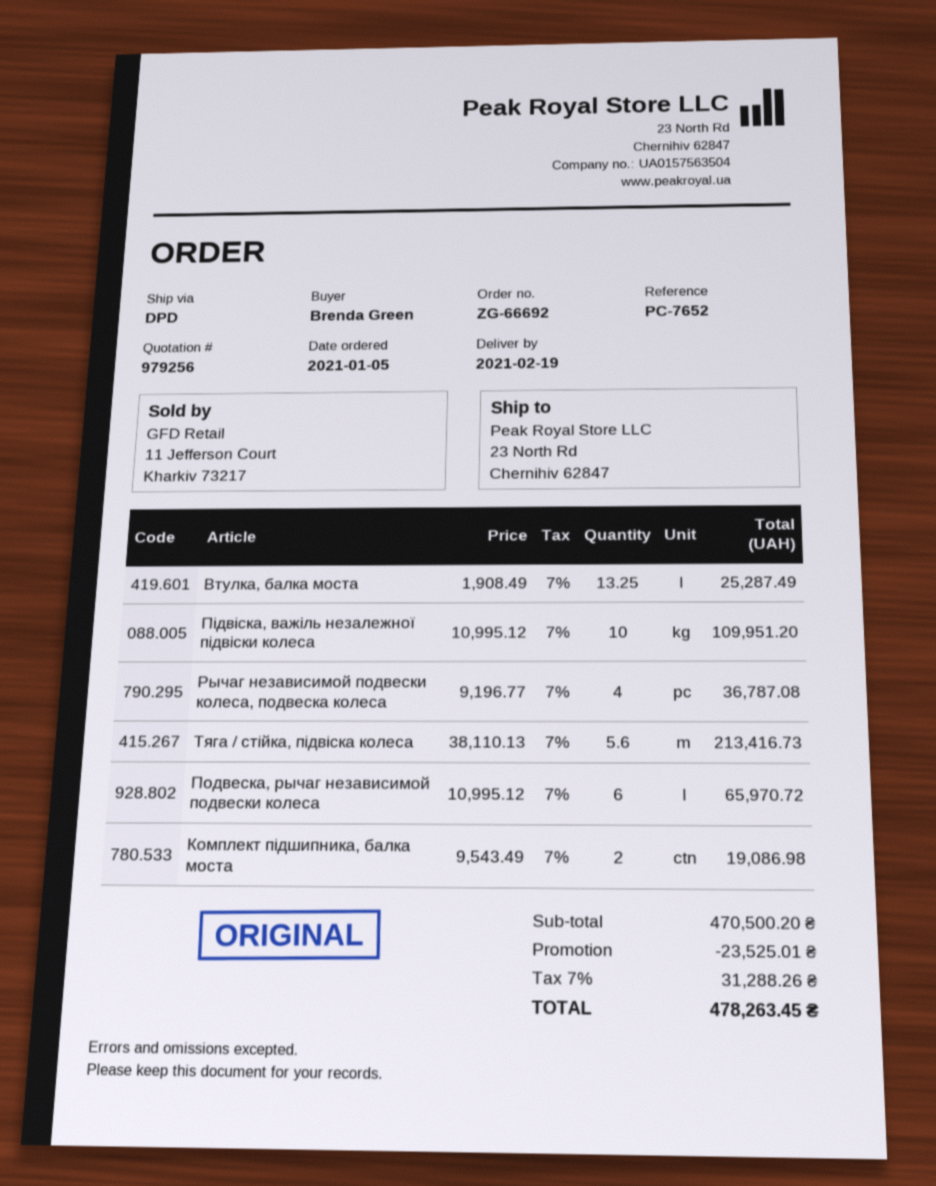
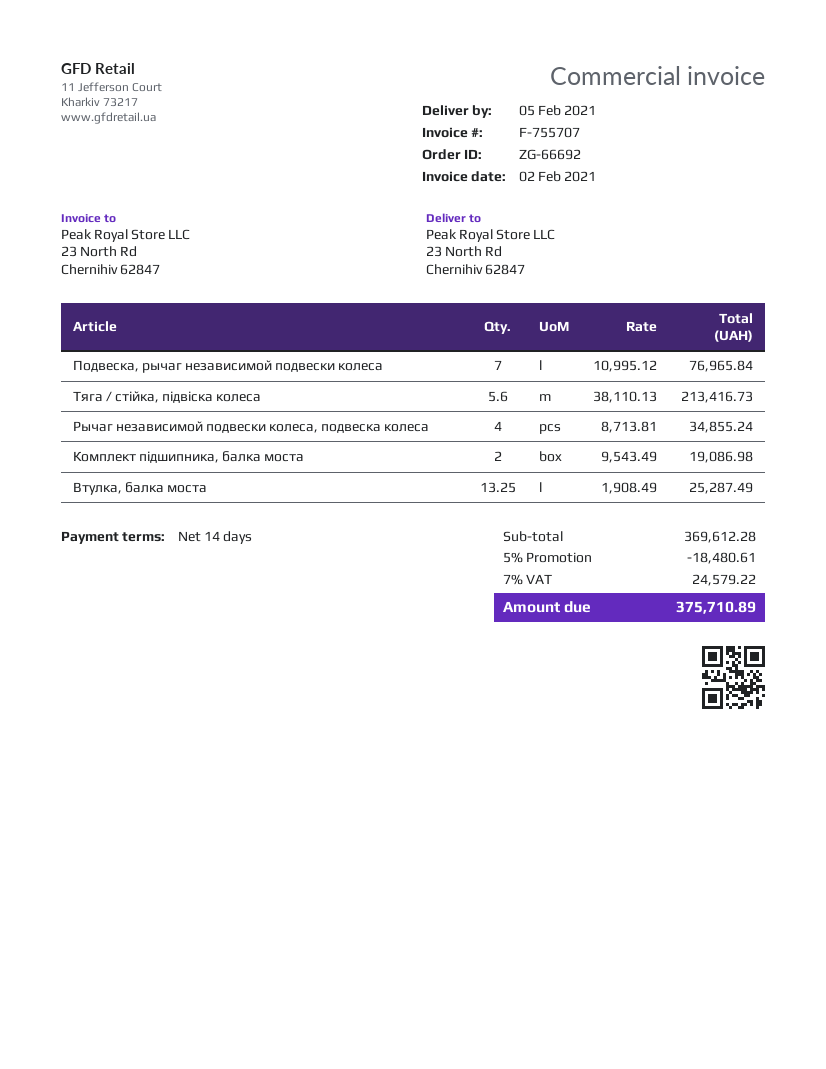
delivery date: 2021-02-19 -> 2021-02-05
Підвіска, важіль незалежної підвіски колеса: 10 x 10995.12 = 109951.20 -> none
Рычаг независимой подвески колеса, подвеска колеса: 4 x 9196.77 = 36787.08 -> 4 x 8713.81 = 34855.24
Подвеска, рычаг независимой подвески колеса: 6 x 10995.12 = 65970.72 -> 7 x 10995.12 = 76965.84
subtotal: 470500.20 -> 369612.28
discount: 23525.01 -> 18480.61
tax: 7% = 31288.26 -> 7% = 24579.22
total: 478263.45 -> 375710.89

